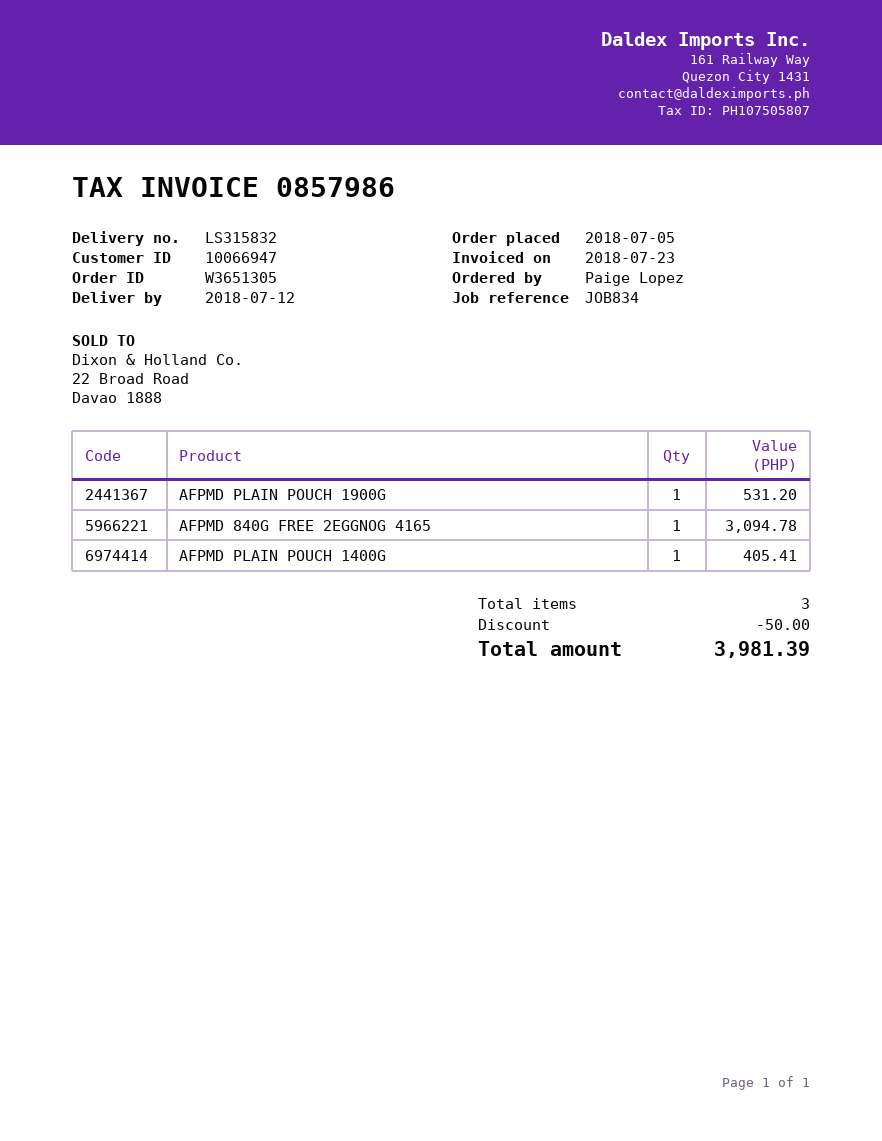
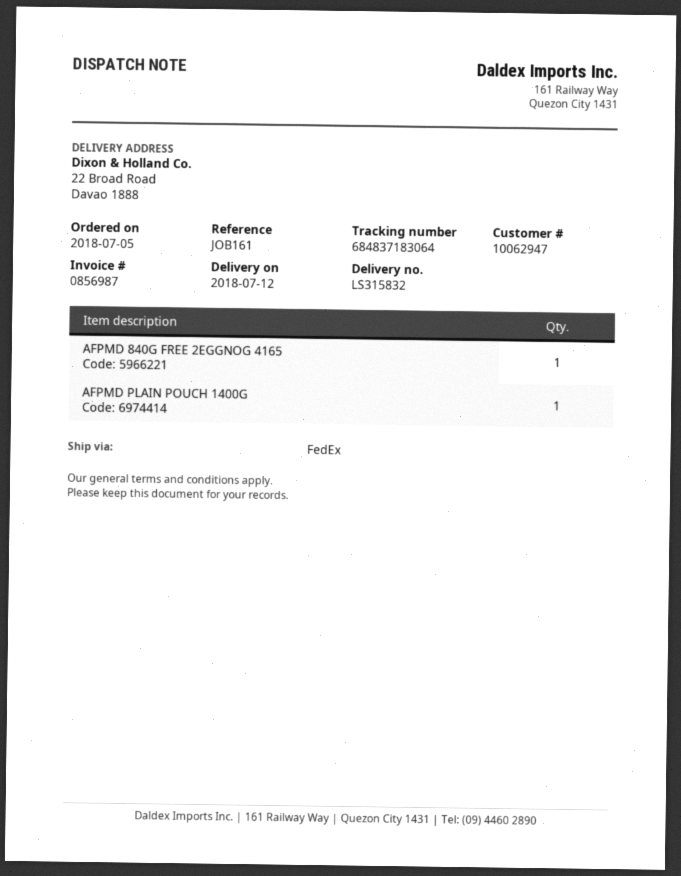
invoice number: 0857986 -> 0856987
customer number: 10066947 -> 10062947
reference: JOB834 -> JOB161
AFPMD PLAIN POUCH 1900G: 1 -> none

